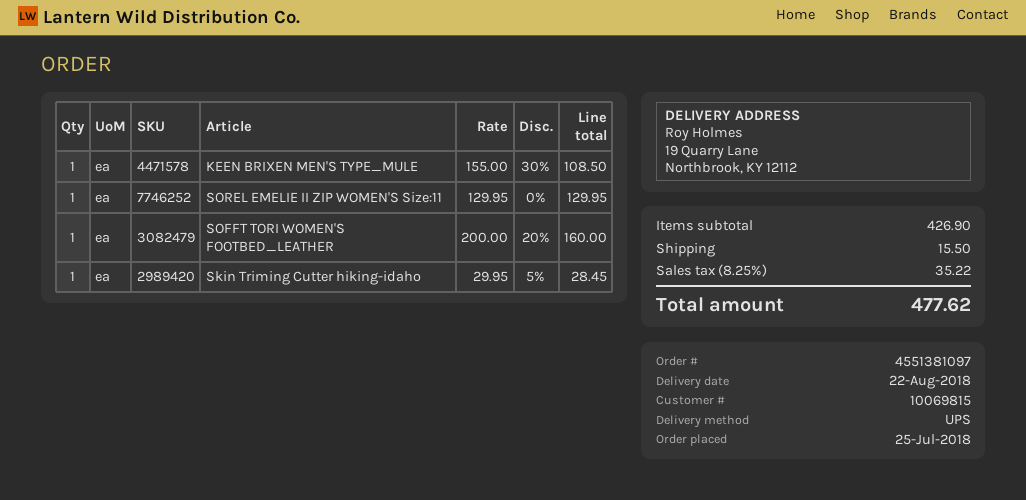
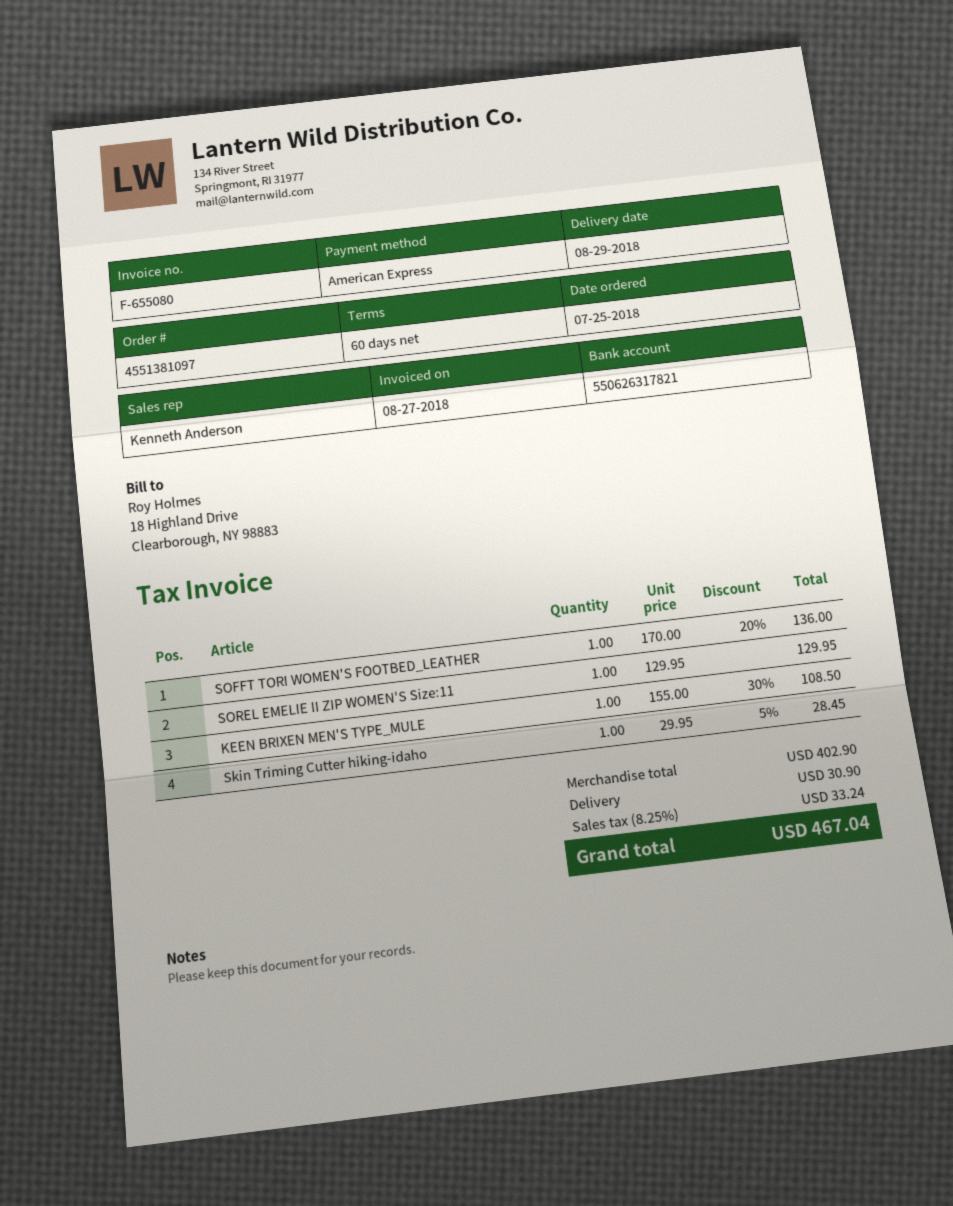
delivery date: 2018-08-22 -> 2018-08-29
SOFFT TORI WOMEN'S FOOTBED_LEATHER: 1 x 200.00 - 20% = 160.00 -> 1 x 170.00 - 20% = 136.00
subtotal: 426.90 -> 402.90
shipping: 15.50 -> 30.90
tax: 8.25% = 35.22 -> 8.25% = 33.24
total: 477.62 -> 467.04

